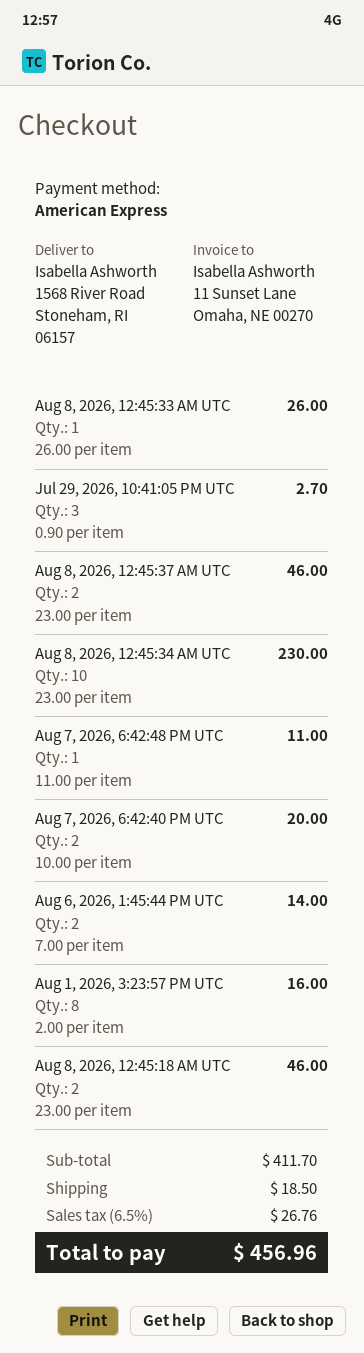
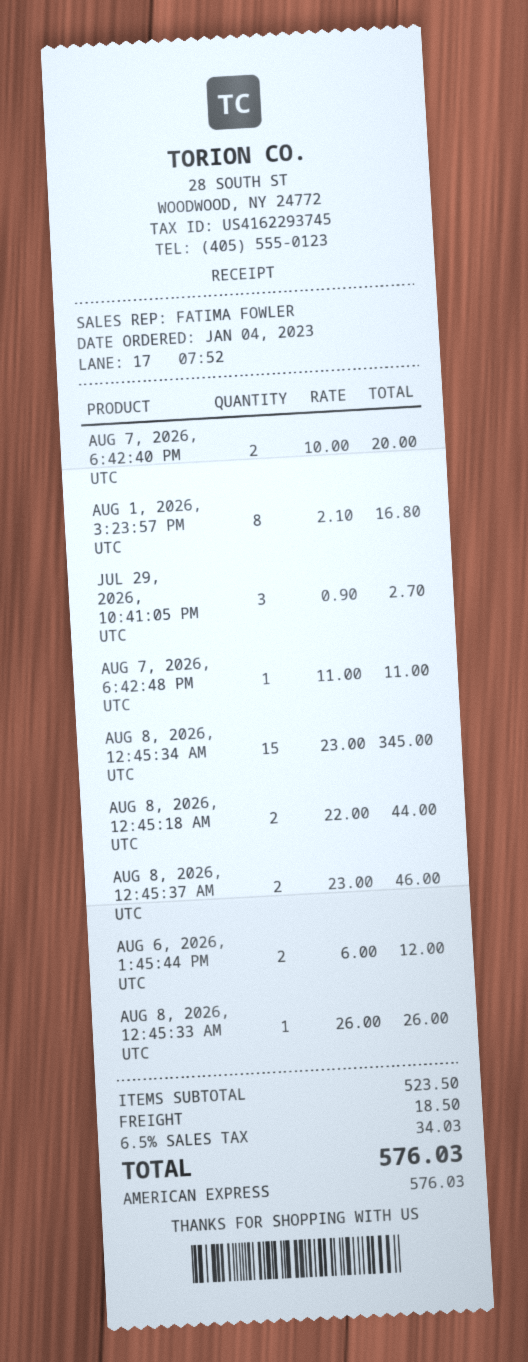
Aug 8, 2026, 12:45:34 AM UTC: 10 x 23.00 = 230.00 -> 15 x 23.00 = 345.00
Aug 6, 2026, 1:45:44 PM UTC: 2 x 7.00 = 14.00 -> 2 x 6.00 = 12.00
Aug 1, 2026, 3:23:57 PM UTC: 8 x 2.00 = 16.00 -> 8 x 2.10 = 16.80
Aug 8, 2026, 12:45:18 AM UTC: 2 x 23.00 = 46.00 -> 2 x 22.00 = 44.00
subtotal: 411.70 -> 523.50
tax: 6.5% = 26.76 -> 6.5% = 34.03
total: 456.96 -> 576.03

